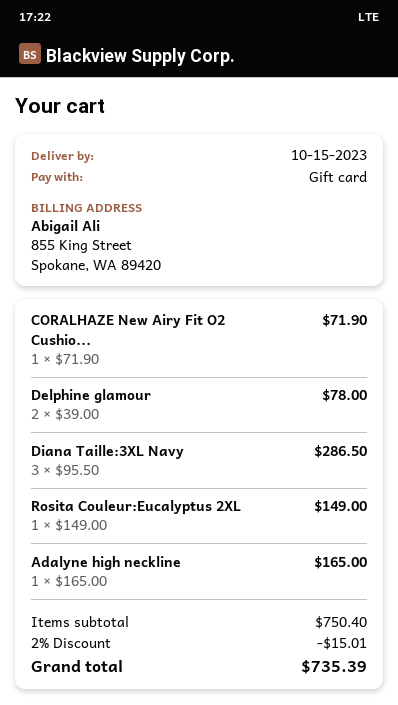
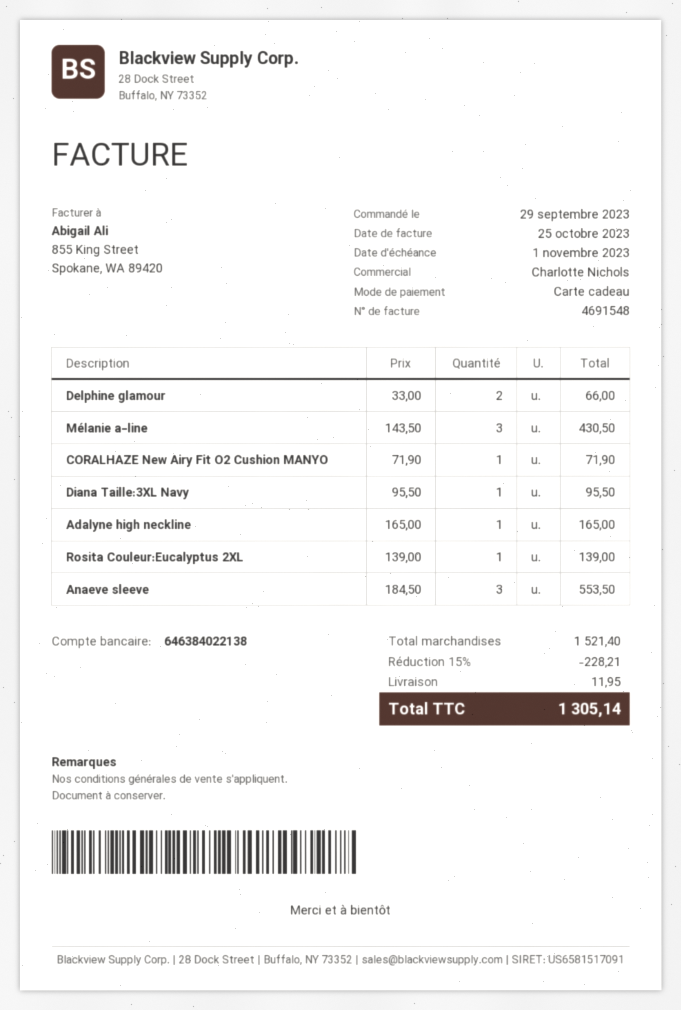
Delphine glamour: 2 x 39.00 = 78.00 -> 2 x 33.00 = 66.00
Diana Taille:3XL Navy: 3 x 95.50 = 286.50 -> 1 x 95.50 = 95.50
Rosita Couleur:Eucalyptus 2XL: 1 x 149.00 = 149.00 -> 1 x 139.00 = 139.00
Mélanie a-line: none -> 3 x 143.50 = 430.50
Anaeve sleeve: none -> 3 x 184.50 = 553.50
subtotal: 750.40 -> 1521.40
discount: 2% = 15.01 -> 15% = 228.21
shipping: none -> 11.95
total: 735.39 -> 1305.14

